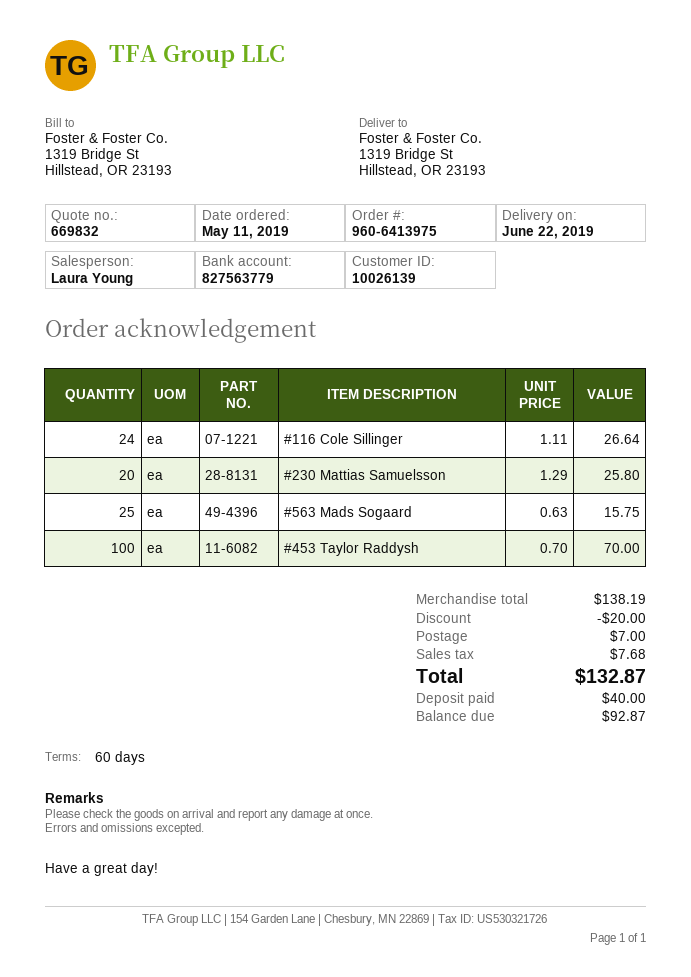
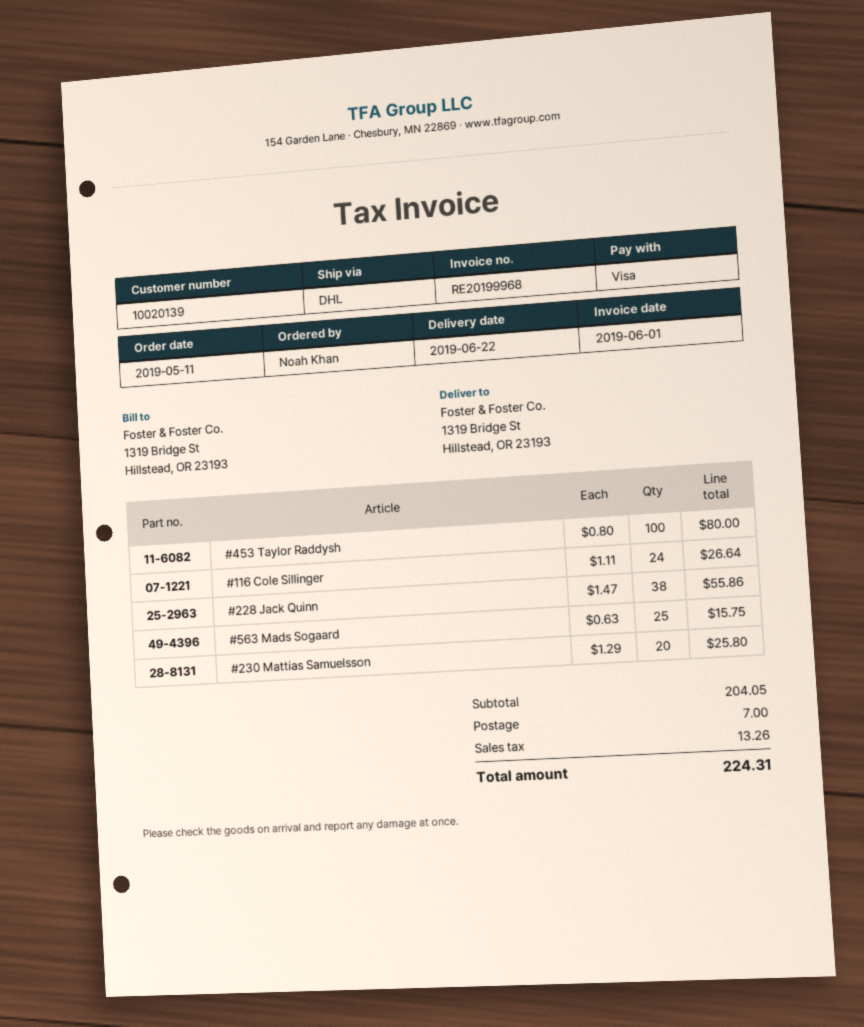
customer number: 10026139 -> 10020139
#453 Taylor Raddysh: 100 x 0.70 = 70.00 -> 100 x 0.80 = 80.00
#228 Jack Quinn: none -> 38 x 1.47 = 55.86
subtotal: 138.19 -> 204.05
discount: 20.00 -> none
tax: 7.68 -> 13.26
total: 132.87 -> 224.31

